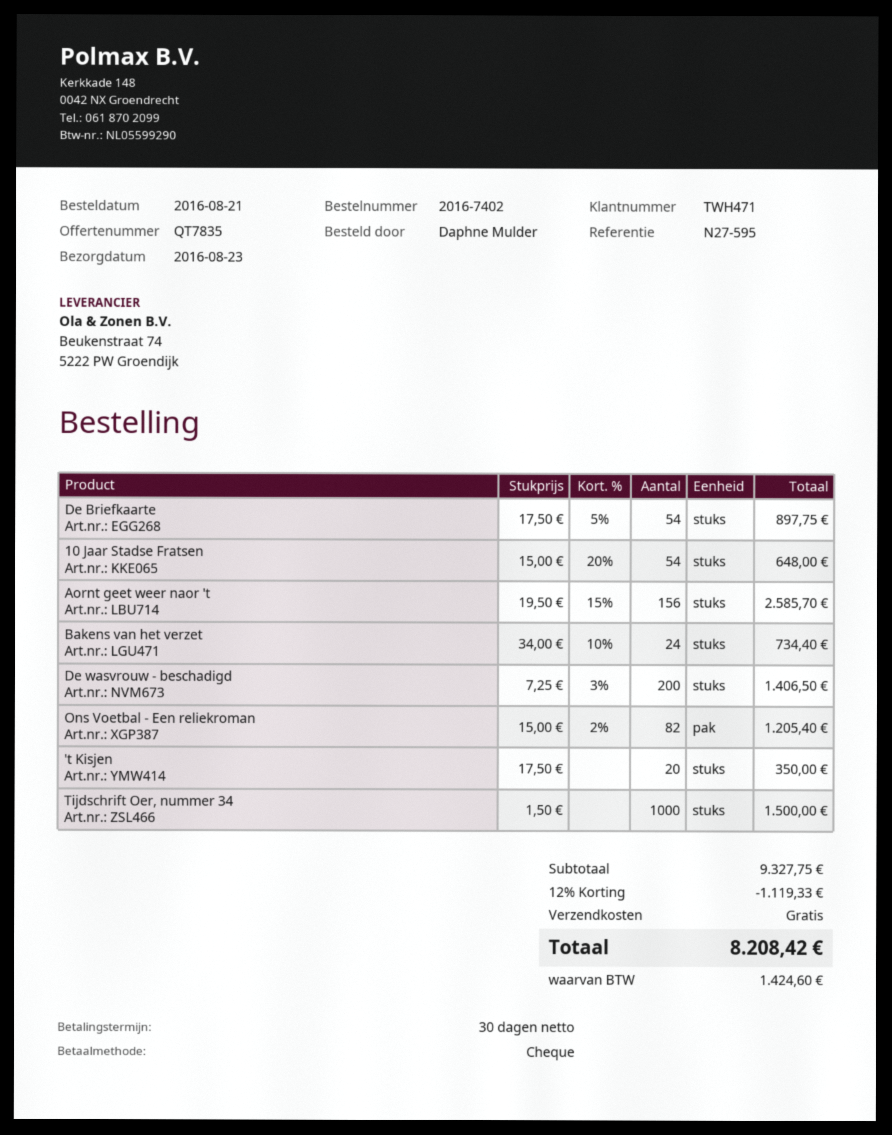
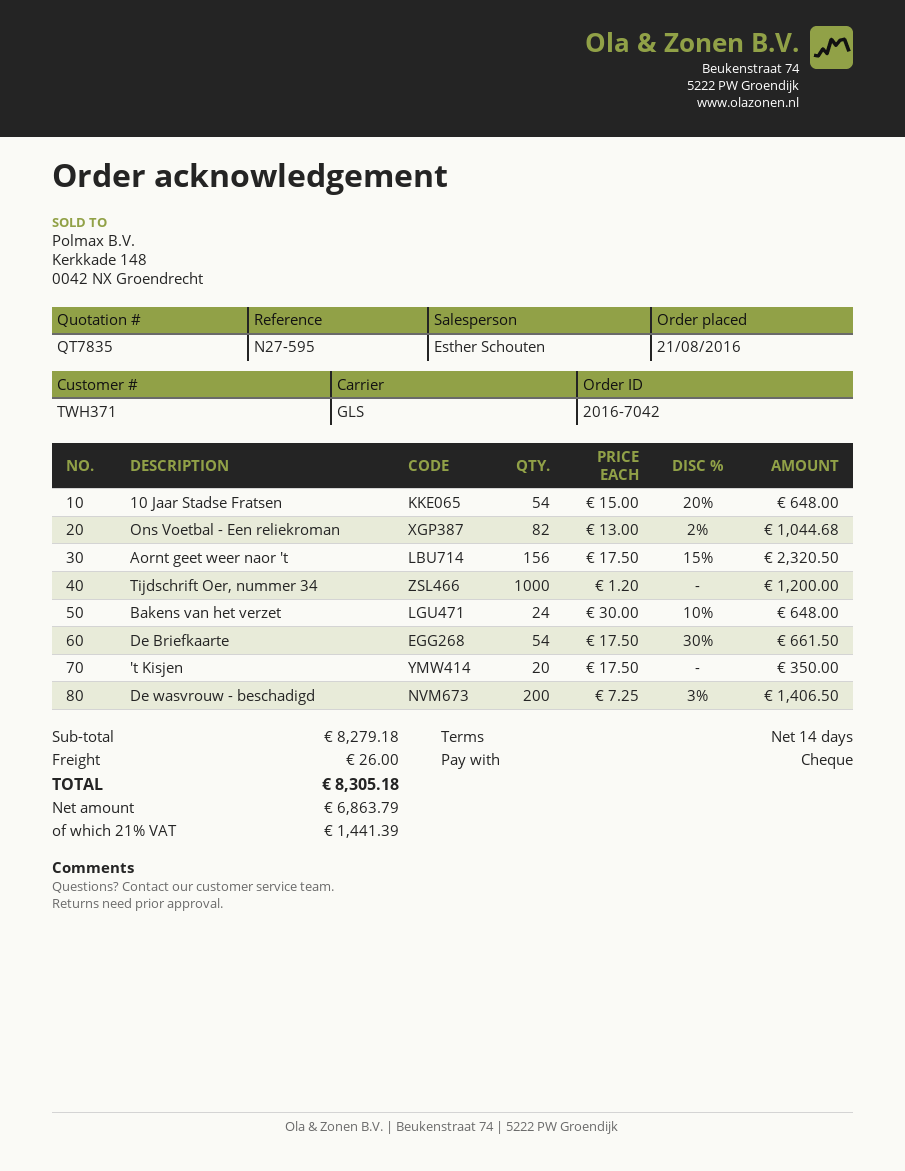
order number: 2016-7402 -> 2016-7042
payment terms: 30 days -> 14 days
customer number: TWH471 -> TWH371
De Briefkaarte: 54 x 17.50 - 5% = 897.75 -> 54 x 17.50 - 30% = 661.50
Aornt geet weer naor 't: 156 x 19.50 - 15% = 2585.70 -> 156 x 17.50 - 15% = 2320.50
Bakens van het verzet: 24 x 34.00 - 10% = 734.40 -> 24 x 30.00 - 10% = 648.00
Ons Voetbal - Een reliekroman: 82 x 15.00 - 2% = 1205.40 -> 82 x 13.00 - 2% = 1044.68
Tijdschrift Oer, nummer 34: 1000 x 1.50 = 1500.00 -> 1000 x 1.20 = 1200.00
subtotal: 9327.75 -> 8279.18
discount: 12% = 1119.33 -> none
shipping: 0.00 -> 26.00
tax: 1424.60 -> 1441.39
total: 8208.42 -> 8305.18

